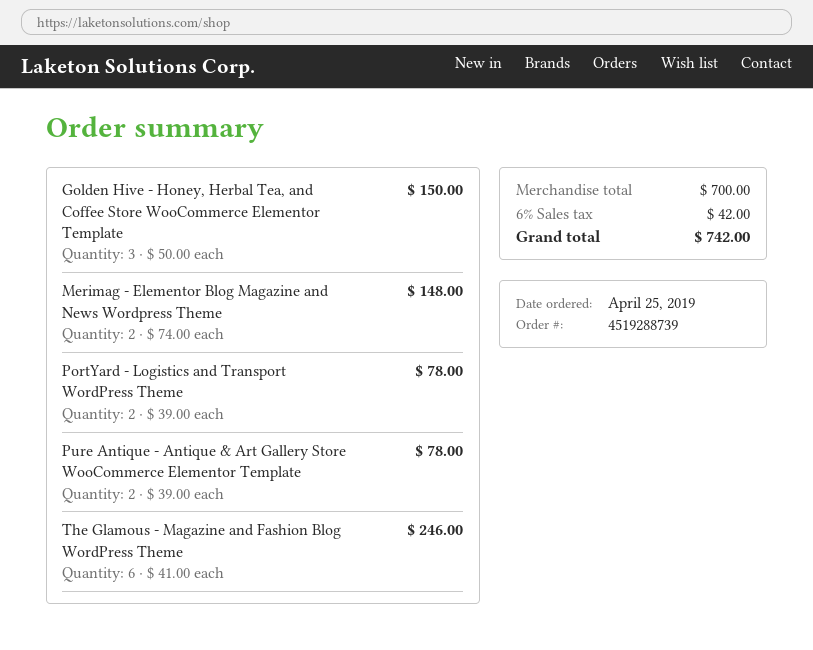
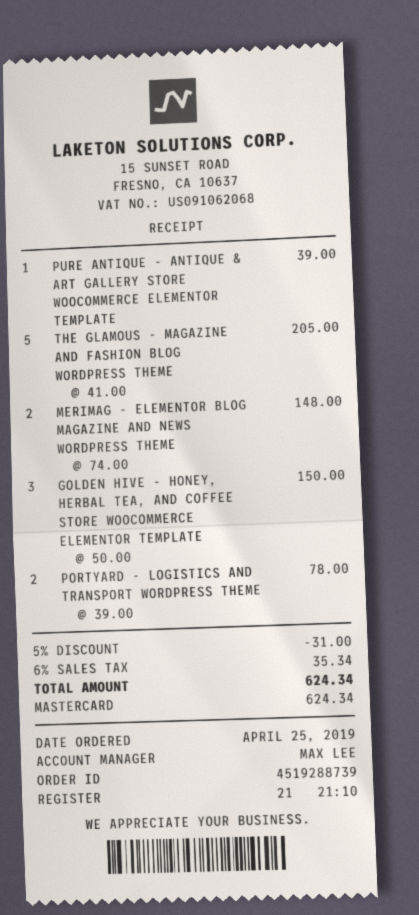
Pure Antique - Antique & Art Gallery Store WooCommerce Elementor Template: 2 x 39.00 = 78.00 -> 1 x 39.00 = 39.00
The Glamous - Magazine and Fashion Blog WordPress Theme: 6 x 41.00 = 246.00 -> 5 x 41.00 = 205.00
discount: none -> 5% = 31.00
tax: 6% = 42.00 -> 6% = 35.34
total: 742.00 -> 624.34

